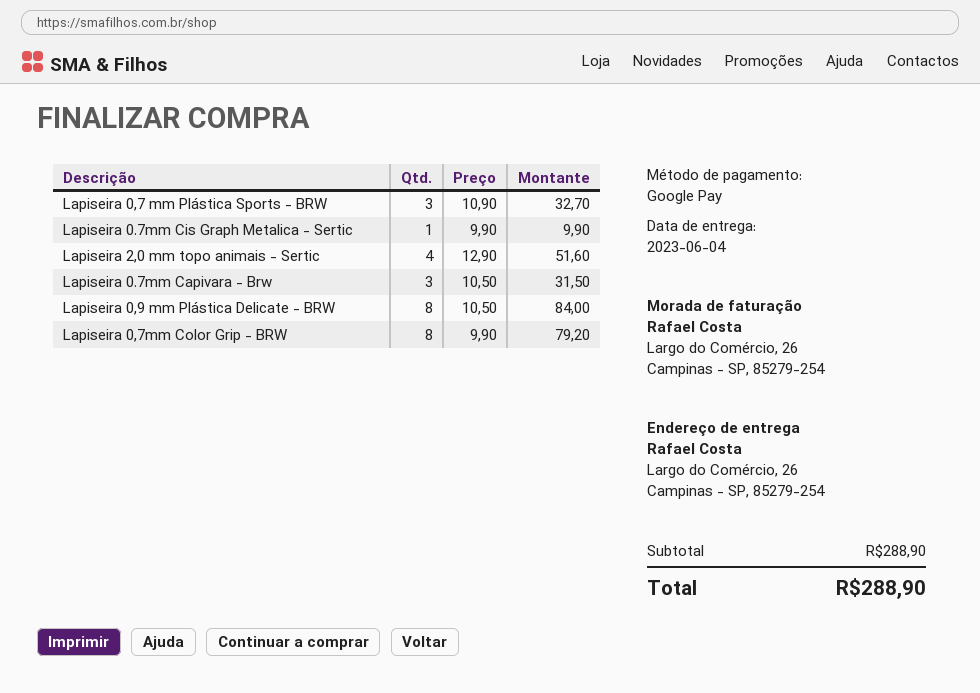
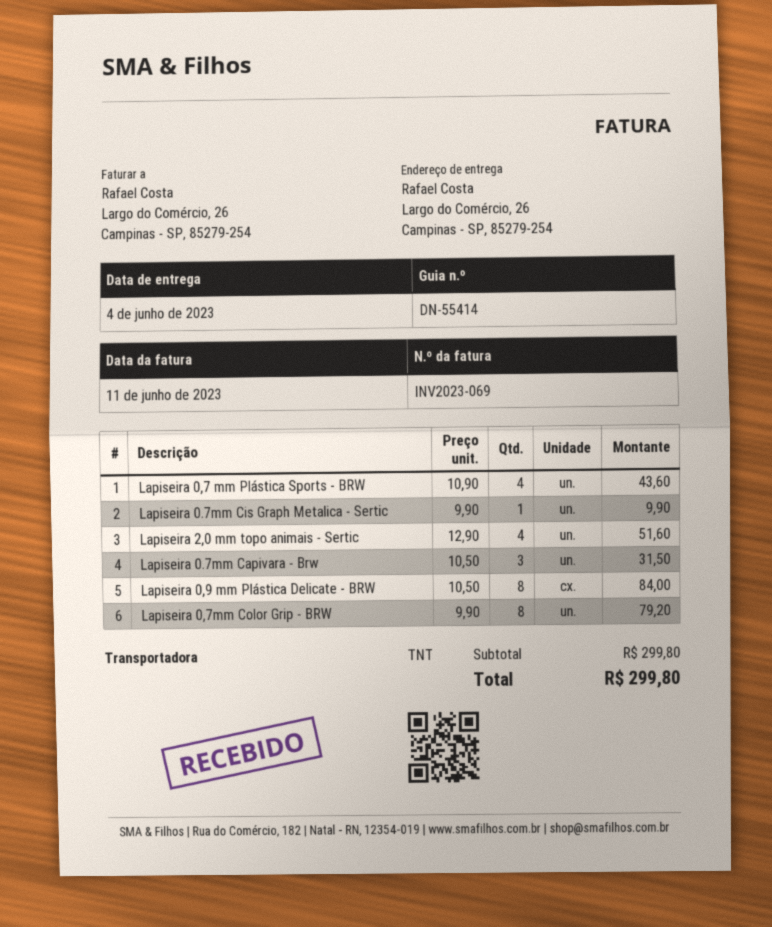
Lapiseira 0,7 mm Plástica Sports - BRW: 3 x 10.90 = 32.70 -> 4 x 10.90 = 43.60
subtotal: 288.90 -> 299.80
total: 288.90 -> 299.80

